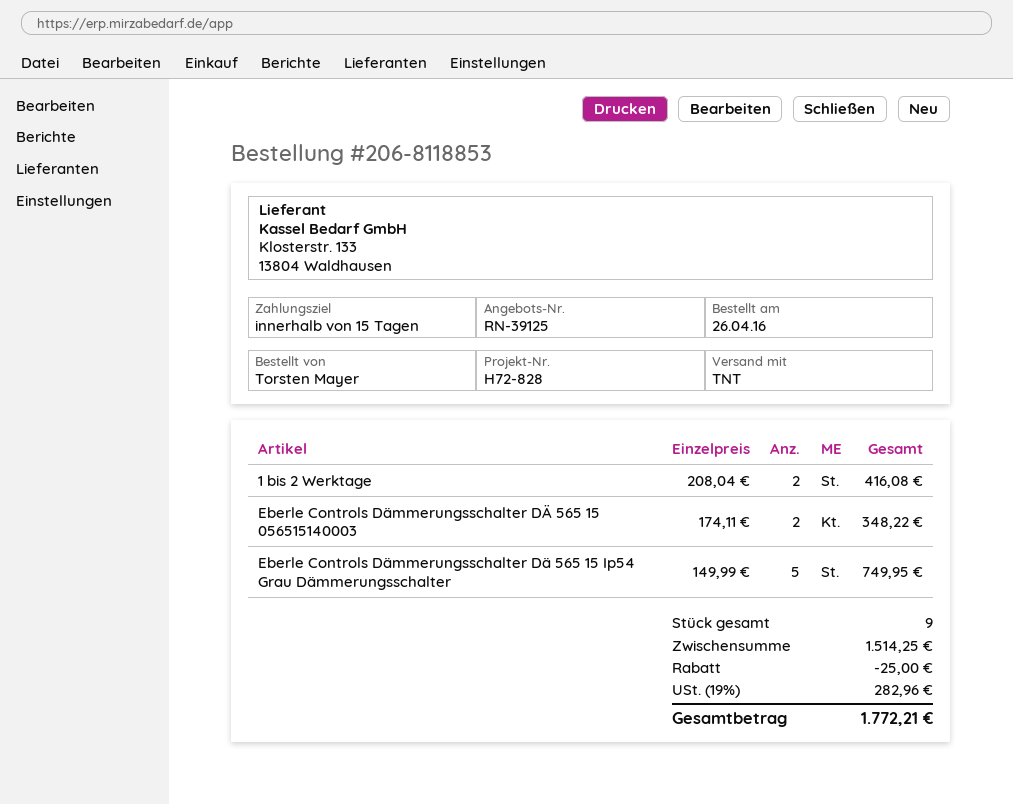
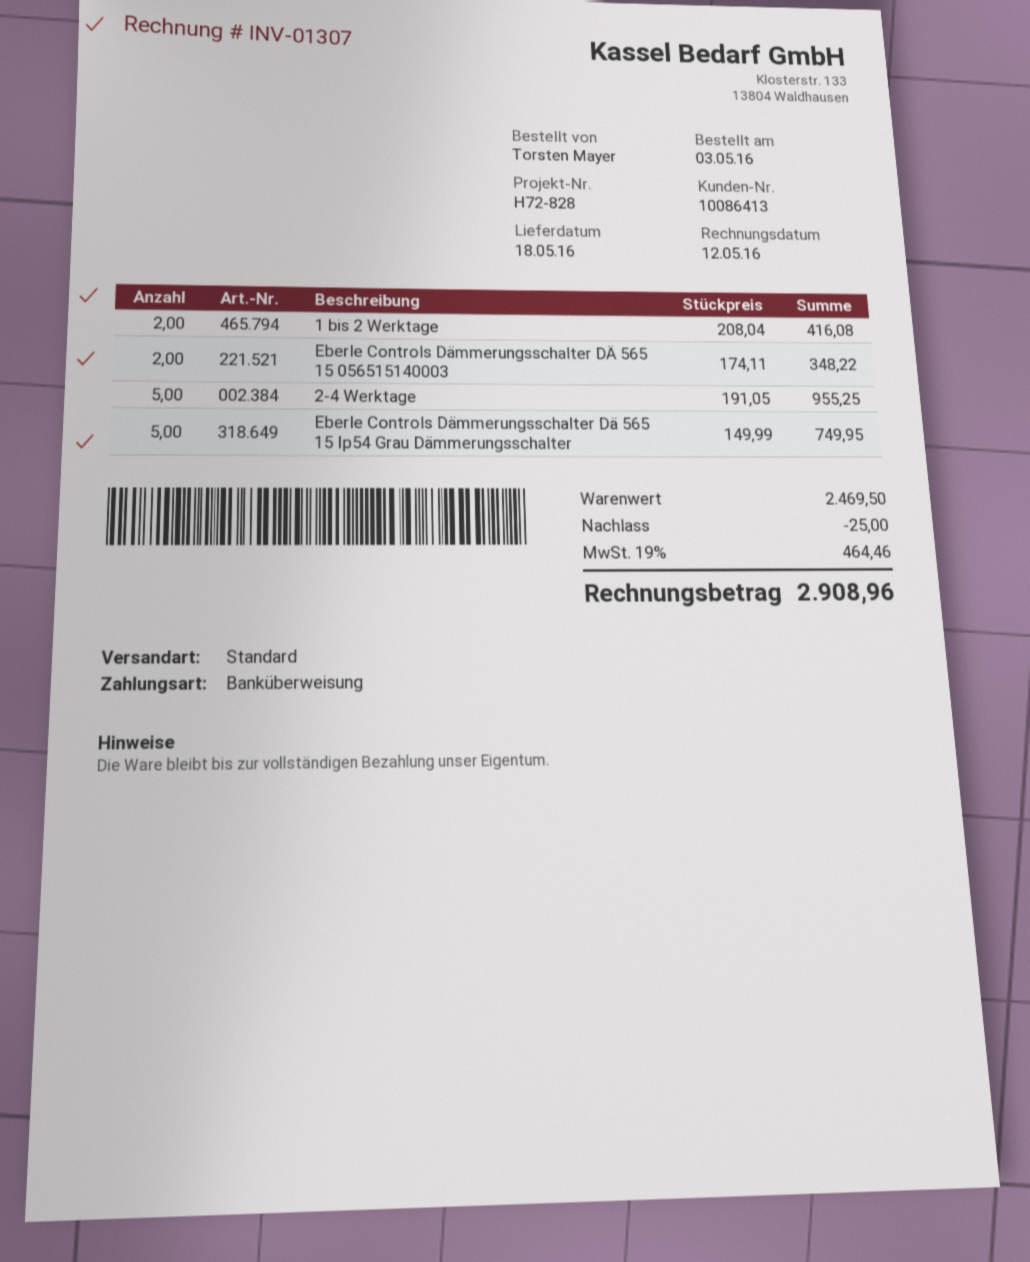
order date: 2016-04-26 -> 2016-05-03
shipping method: TNT -> standard
2-4 Werktage: none -> 5 x 191.05 = 955.25
subtotal: 1514.25 -> 2469.50
tax: 19% = 282.96 -> 19% = 464.46
total: 1772.21 -> 2908.96

